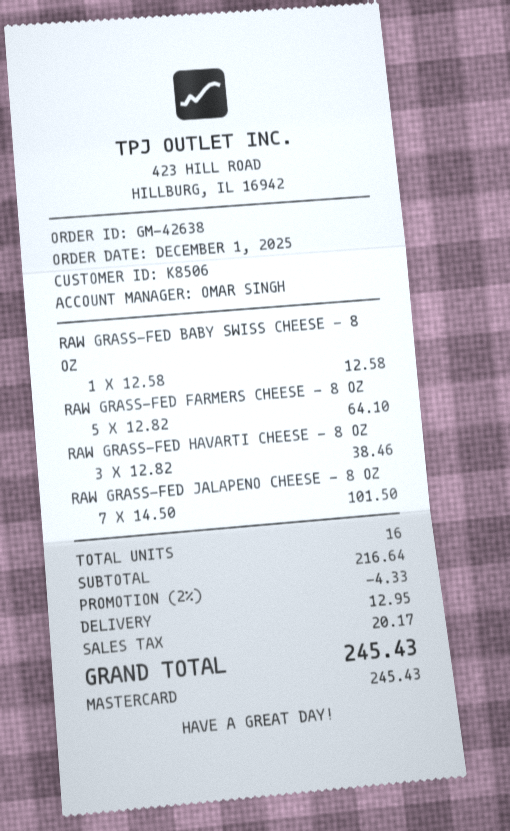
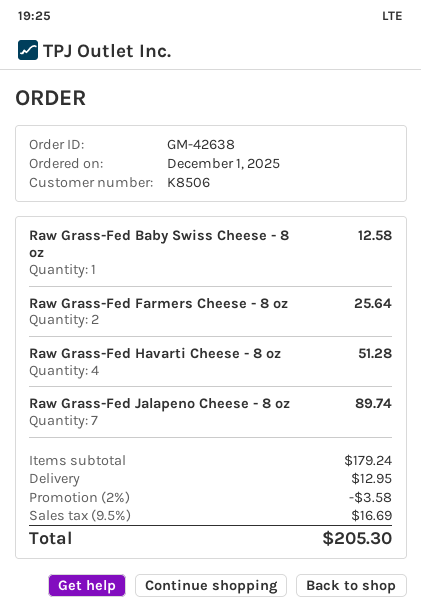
RAW GRASS-FED FARMERS CHEESE - 8 OZ: 5 for 64.10 -> 2 for 25.64
RAW GRASS-FED HAVARTI CHEESE - 8 OZ: 3 for 38.46 -> 4 for 51.28
RAW GRASS-FED JALAPENO CHEESE - 8 OZ: 7 for 101.50 -> 7 for 89.74
subtotal: 216.64 -> 179.24
discount: 2% = 4.33 -> 2% = 3.58
tax: 20.17 -> 16.69
total: 245.43 -> 205.30

